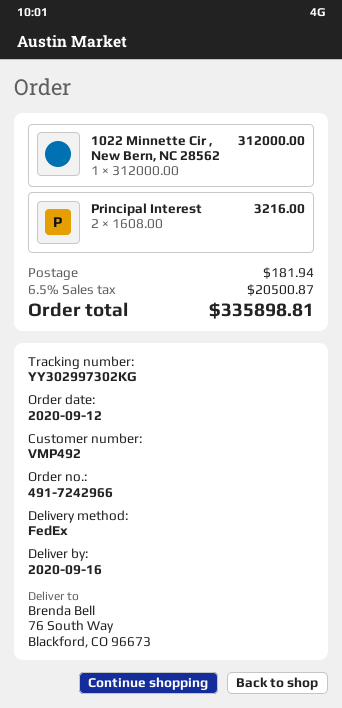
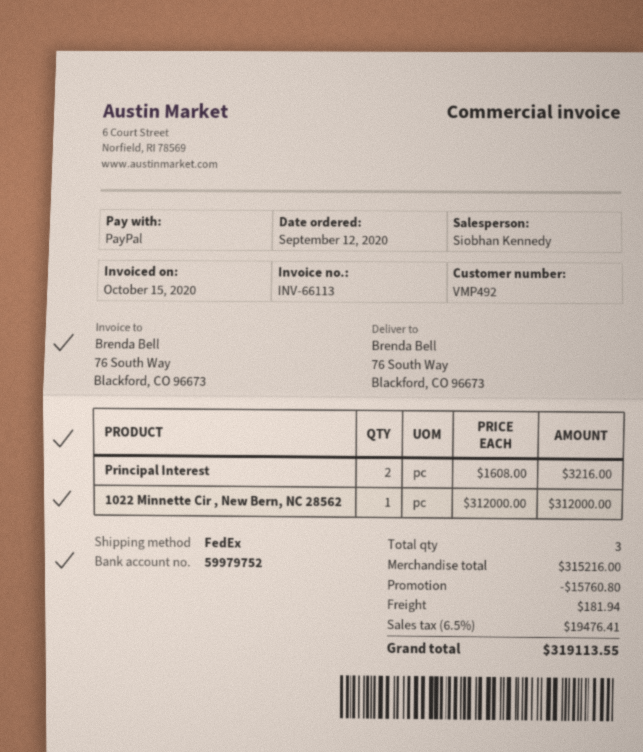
discount: none -> 15760.80
tax: 6.5% = 20500.87 -> 6.5% = 19476.41
total: 335898.81 -> 319113.55

